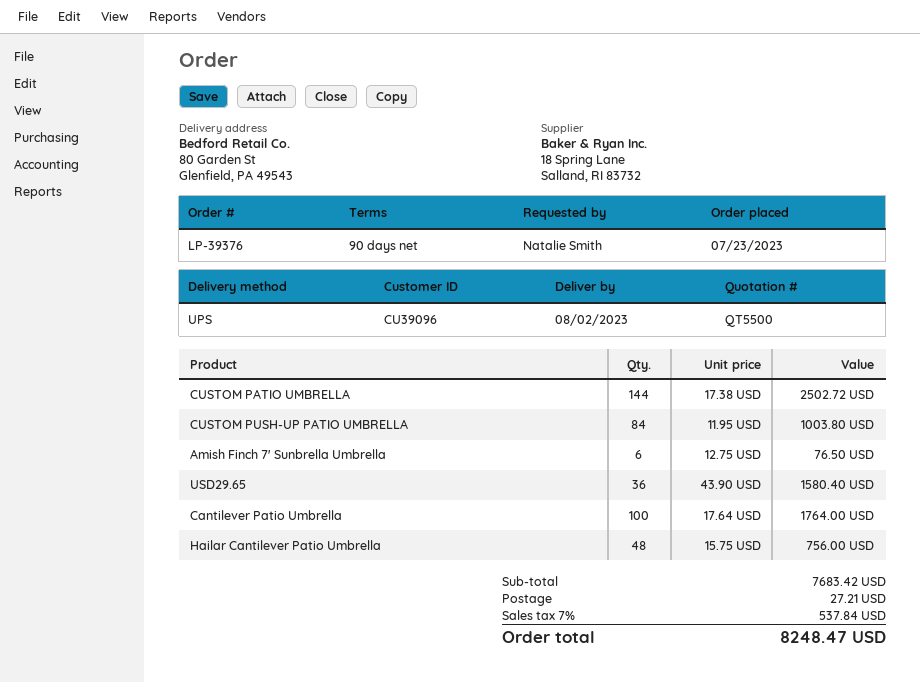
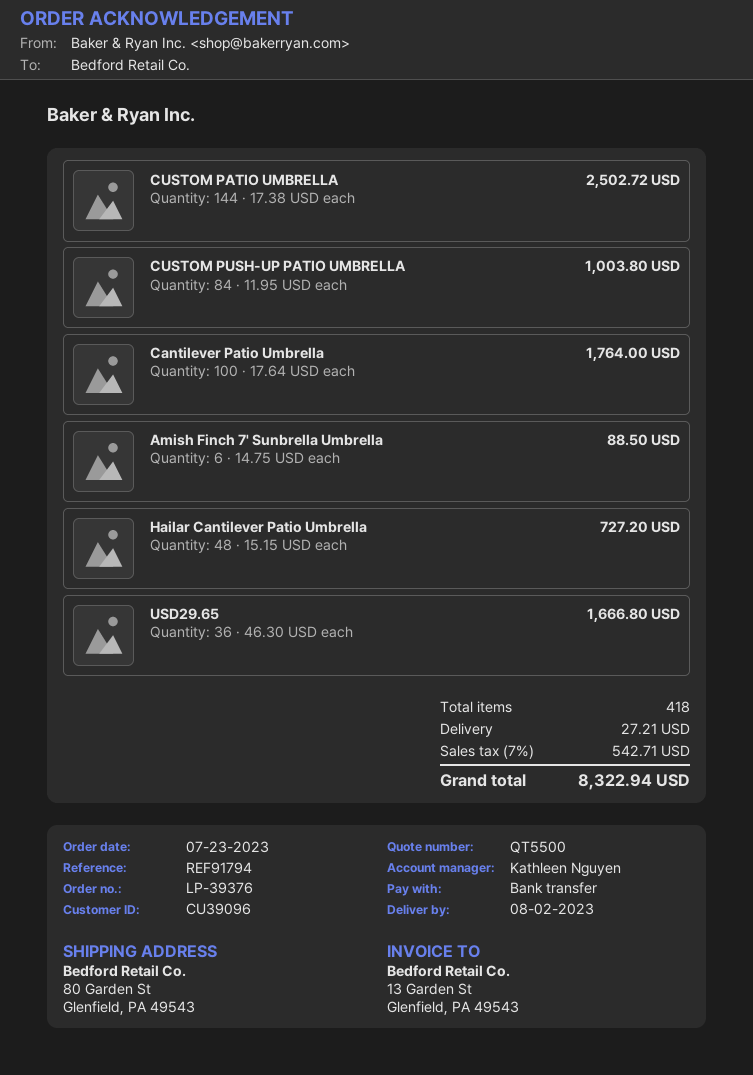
Amish Finch 7' Sunbrella Umbrella: 6 x 12.75 = 76.50 -> 6 x 14.75 = 88.50
USD29.65: 36 x 43.90 = 1580.40 -> 36 x 46.30 = 1666.80
Hailar Cantilever Patio Umbrella: 48 x 15.75 = 756.00 -> 48 x 15.15 = 727.20
tax: 7% = 537.84 -> 7% = 542.71
total: 8248.47 -> 8322.94

